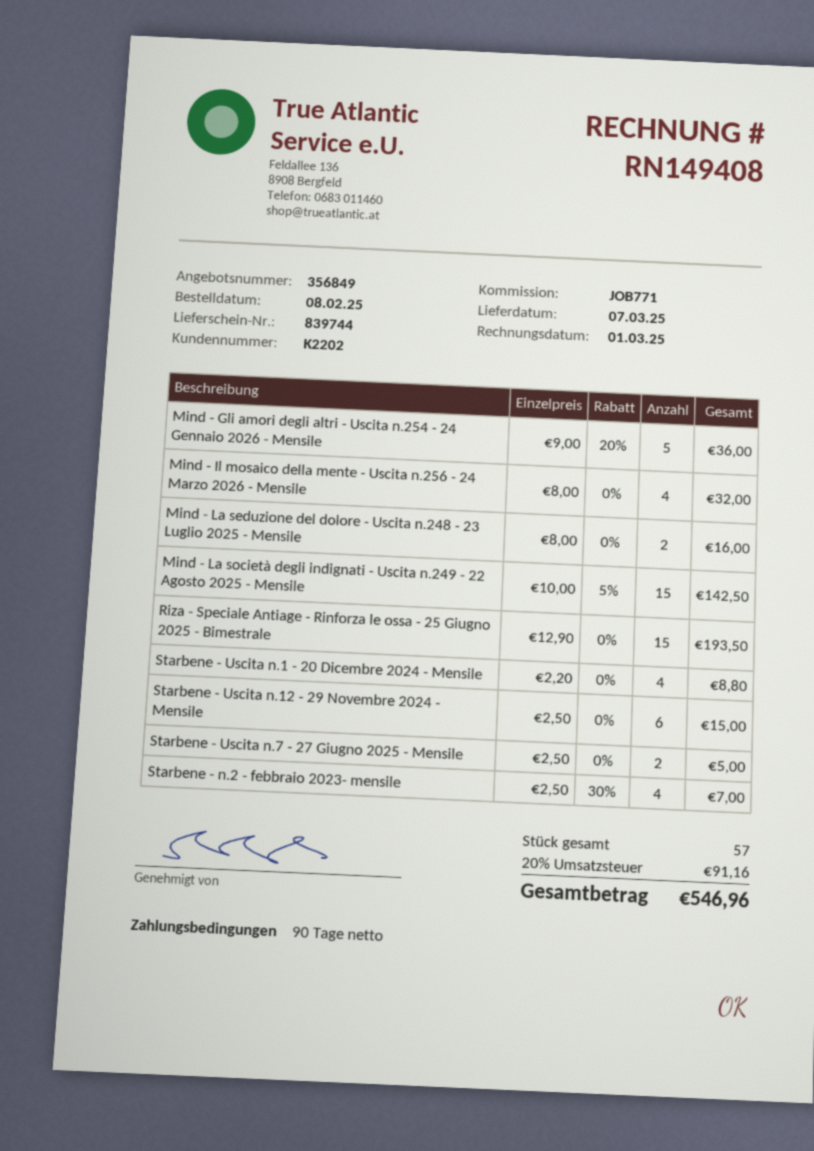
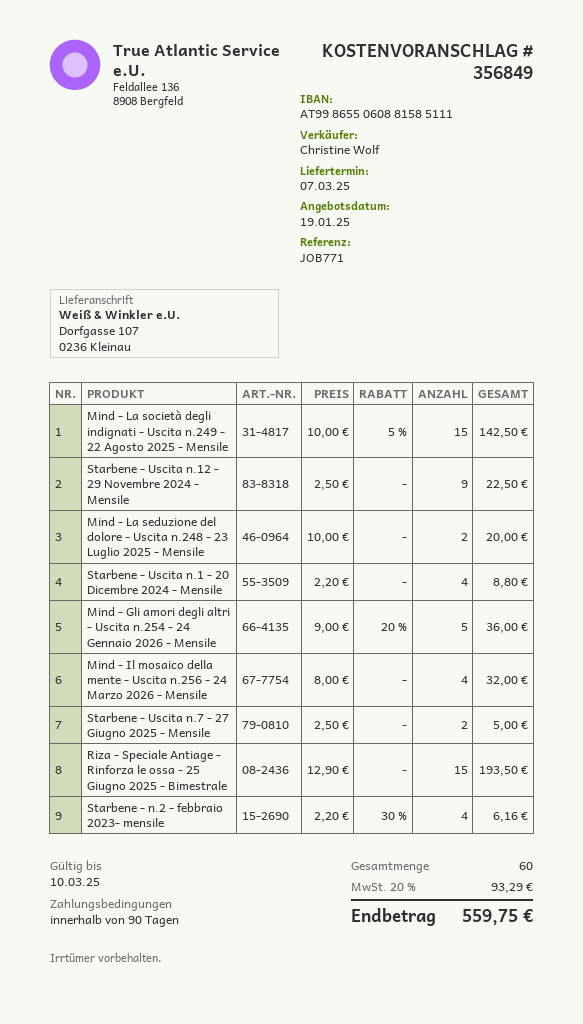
Mind - La seduzione del dolore - Uscita n.248 - 23 Luglio 2025 - Mensile: 2 x 8.00 = 16.00 -> 2 x 10.00 = 20.00
Starbene - Uscita n.12 - 29 Novembre 2024 - Mensile: 6 x 2.50 = 15.00 -> 9 x 2.50 = 22.50
Starbene - n.2 - febbraio 2023- mensile: 4 x 2.50 - 30% = 7.00 -> 4 x 2.20 - 30% = 6.16
total quantity: 57 -> 60
tax: 20% = 91.16 -> 20% = 93.29
total: 546.96 -> 559.75

